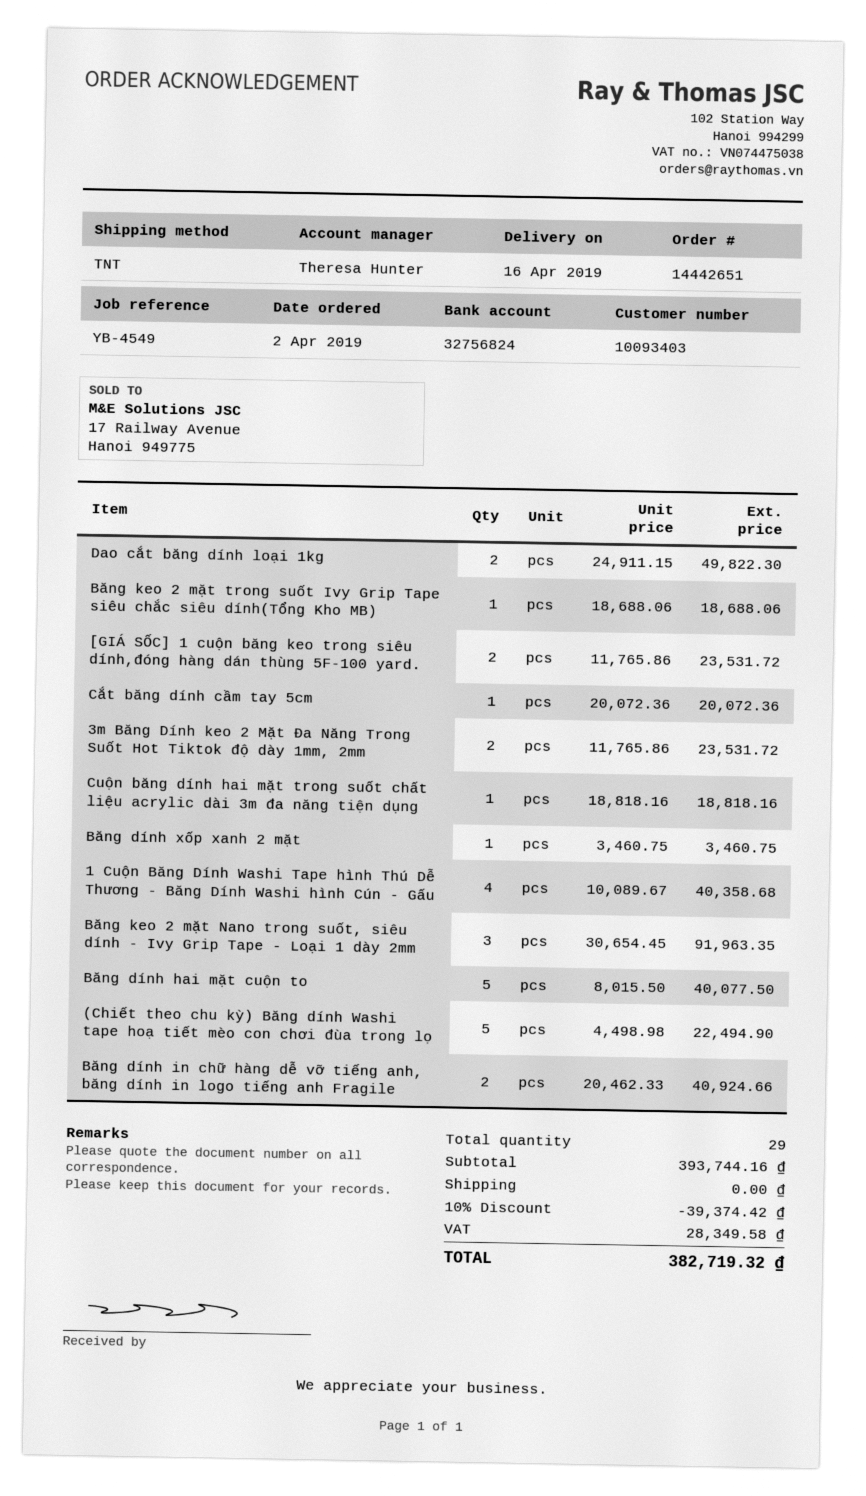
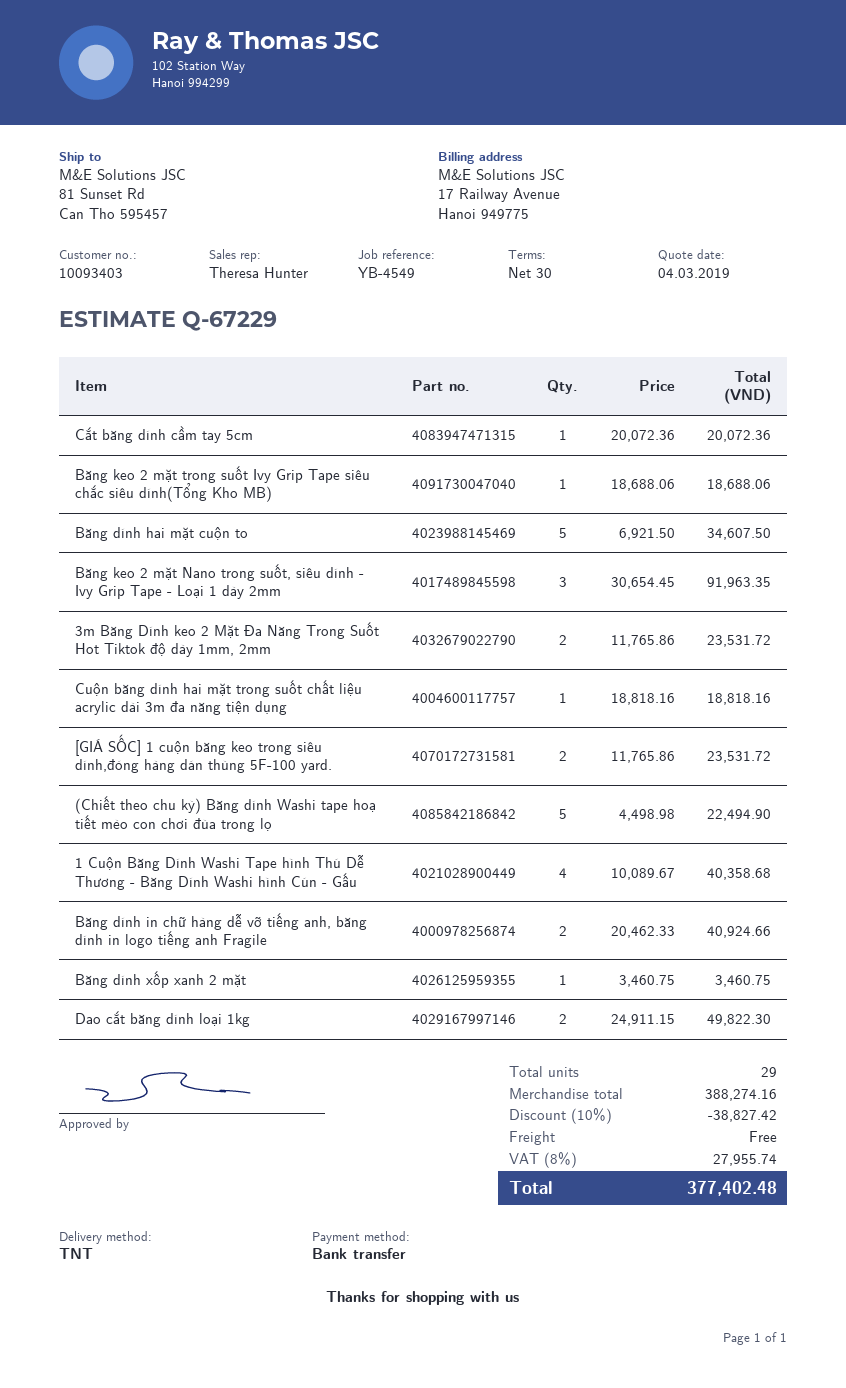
Băng dính hai mặt cuộn to: 5 x 8015.50 = 40077.50 -> 5 x 6921.50 = 34607.50
subtotal: 393744.16 -> 388274.16
discount: 10% = 39374.42 -> 10% = 38827.42
tax: 28349.58 -> 27955.74
total: 382719.32 -> 377402.48

